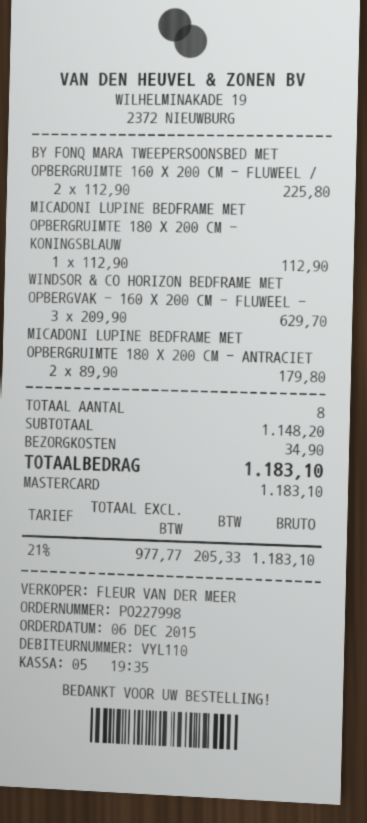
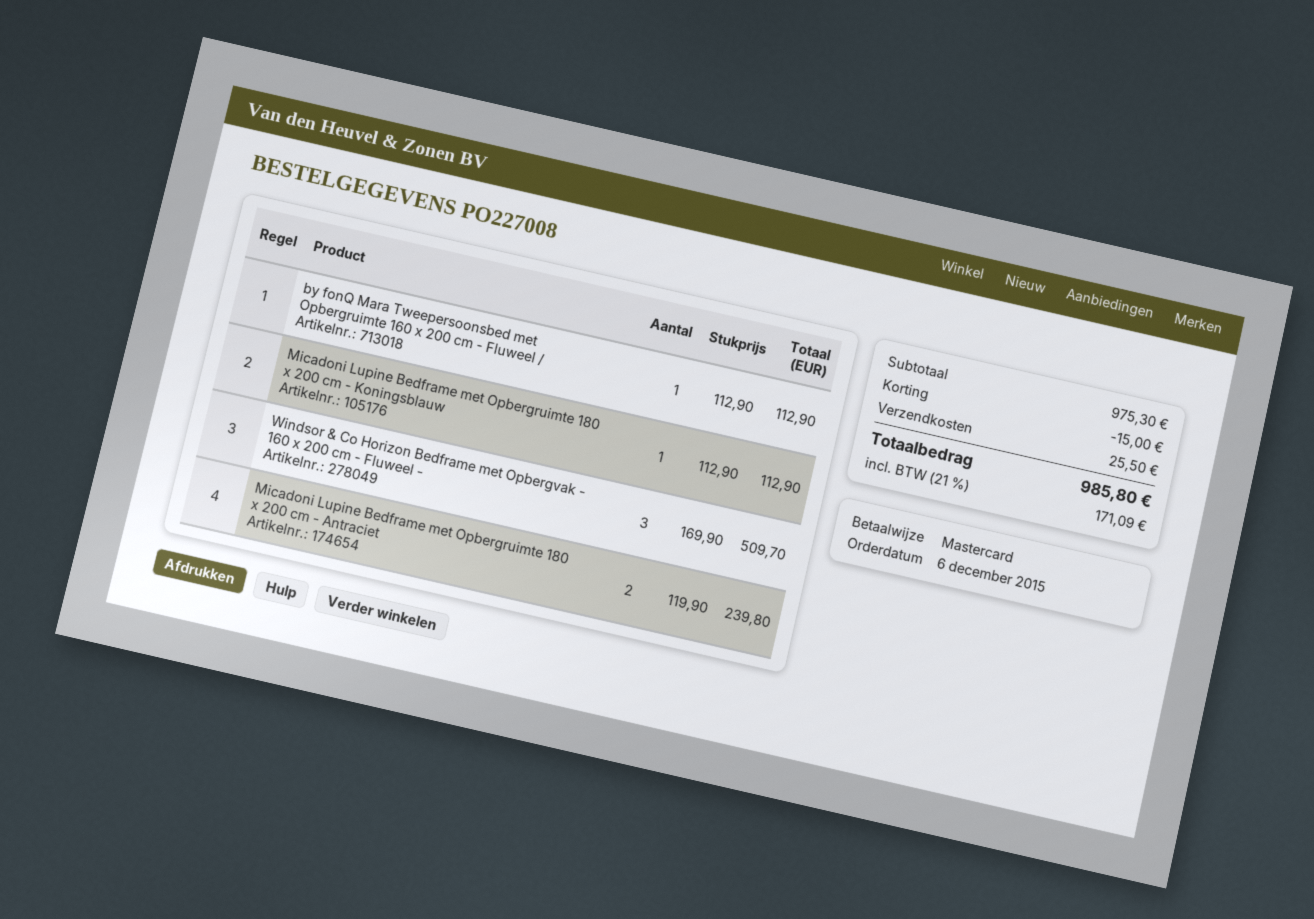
order number: PO227998 -> PO227008
BY FONQ MARA TWEEPERSOONSBED MET OPBERGRUIMTE 160 X 200 CM - FLUWEEL /: 2 x 112.90 = 225.80 -> 1 x 112.90 = 112.90
WINDSOR & CO HORIZON BEDFRAME MET OPBERGVAK - 160 X 200 CM - FLUWEEL -: 3 x 209.90 = 629.70 -> 3 x 169.90 = 509.70
MICADONI LUPINE BEDFRAME MET OPBERGRUIMTE 180 X 200 CM - ANTRACIET: 2 x 89.90 = 179.80 -> 2 x 119.90 = 239.80
subtotal: 1148.20 -> 975.30
discount: none -> 15.00
shipping: 34.90 -> 25.50
tax: 21% = 205.33 -> 21% = 171.09
total: 1183.10 -> 985.80

